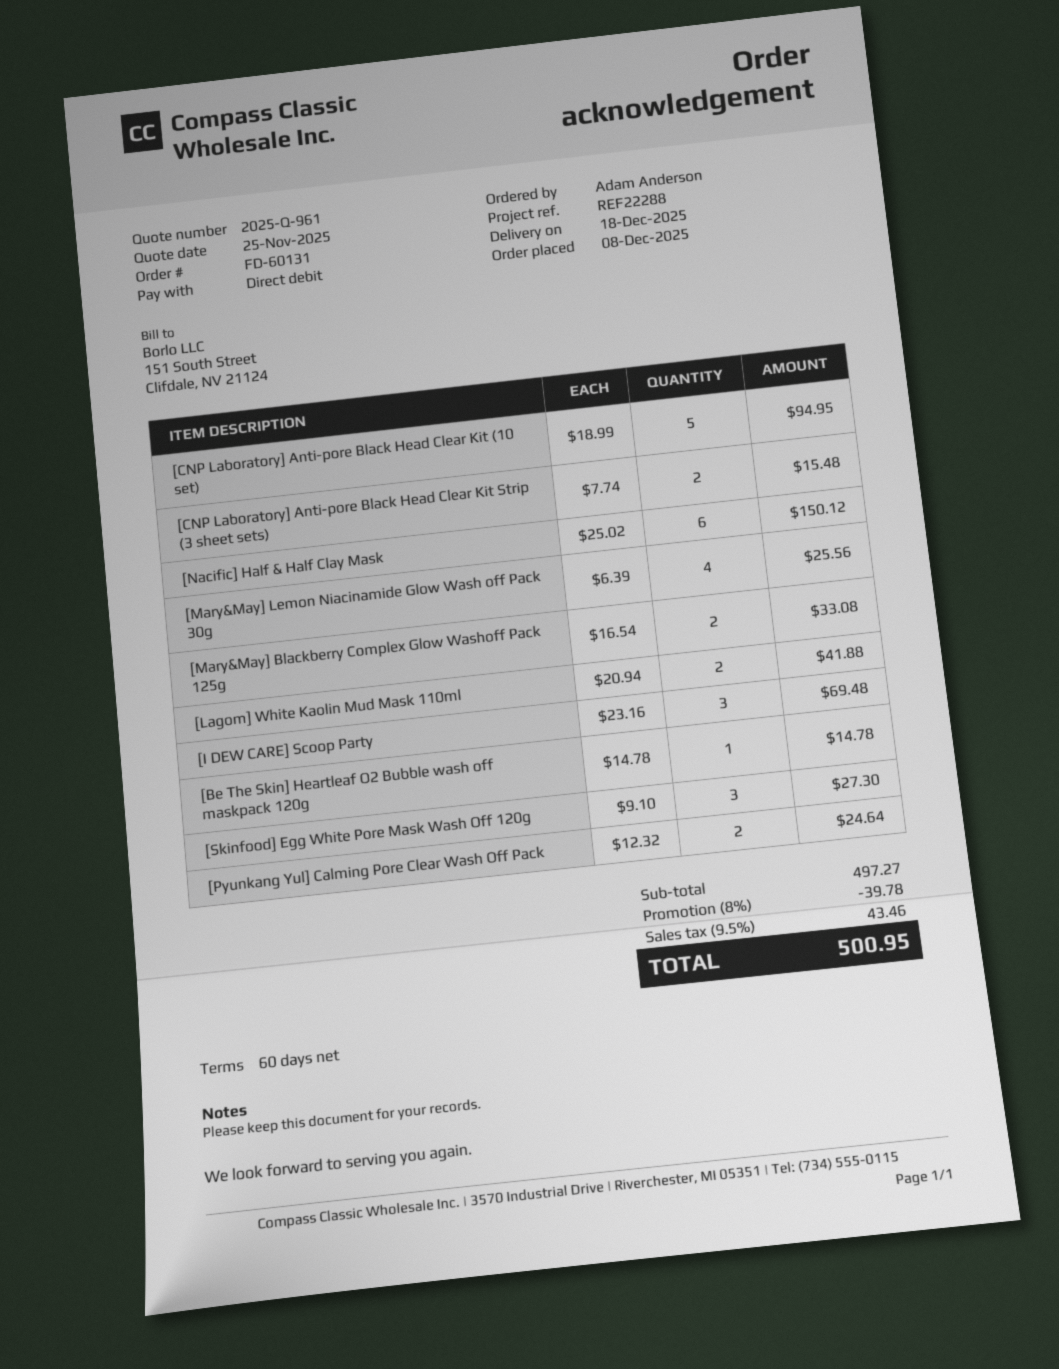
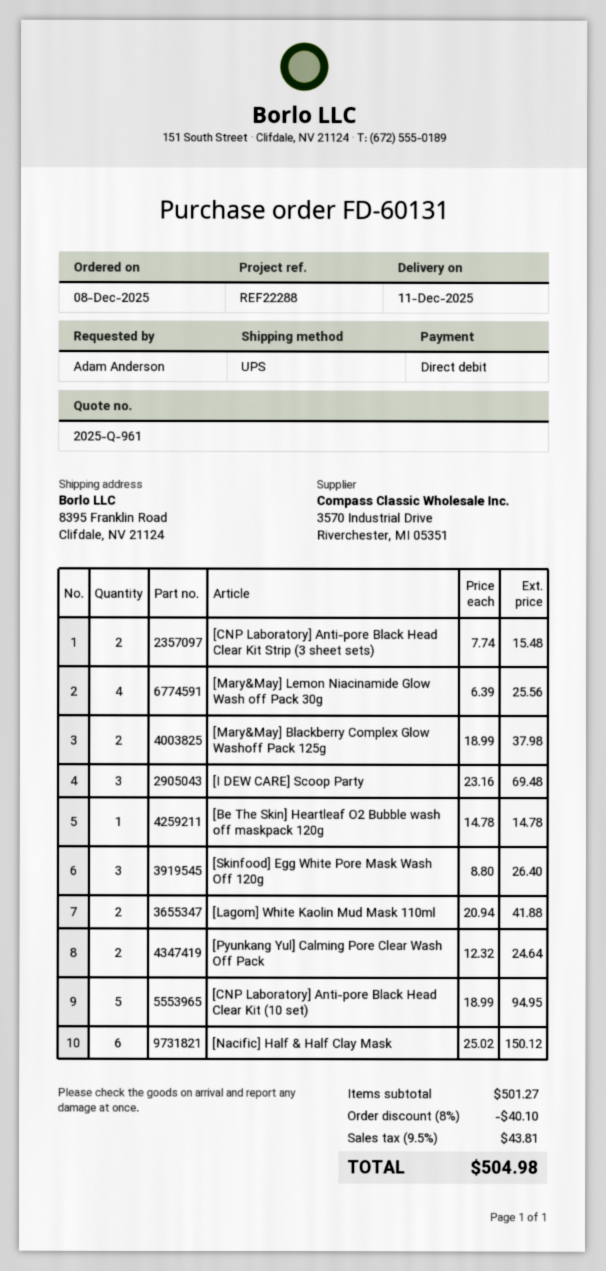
delivery date: 2025-12-18 -> 2025-12-11
[Mary&May] Blackberry Complex Glow Washoff Pack 125g: 2 x 16.54 = 33.08 -> 2 x 18.99 = 37.98
[Skinfood] Egg White Pore Mask Wash Off 120g: 3 x 9.10 = 27.30 -> 3 x 8.80 = 26.40
subtotal: 497.27 -> 501.27
discount: 8% = 39.78 -> 8% = 40.10
tax: 9.5% = 43.46 -> 9.5% = 43.81
total: 500.95 -> 504.98

